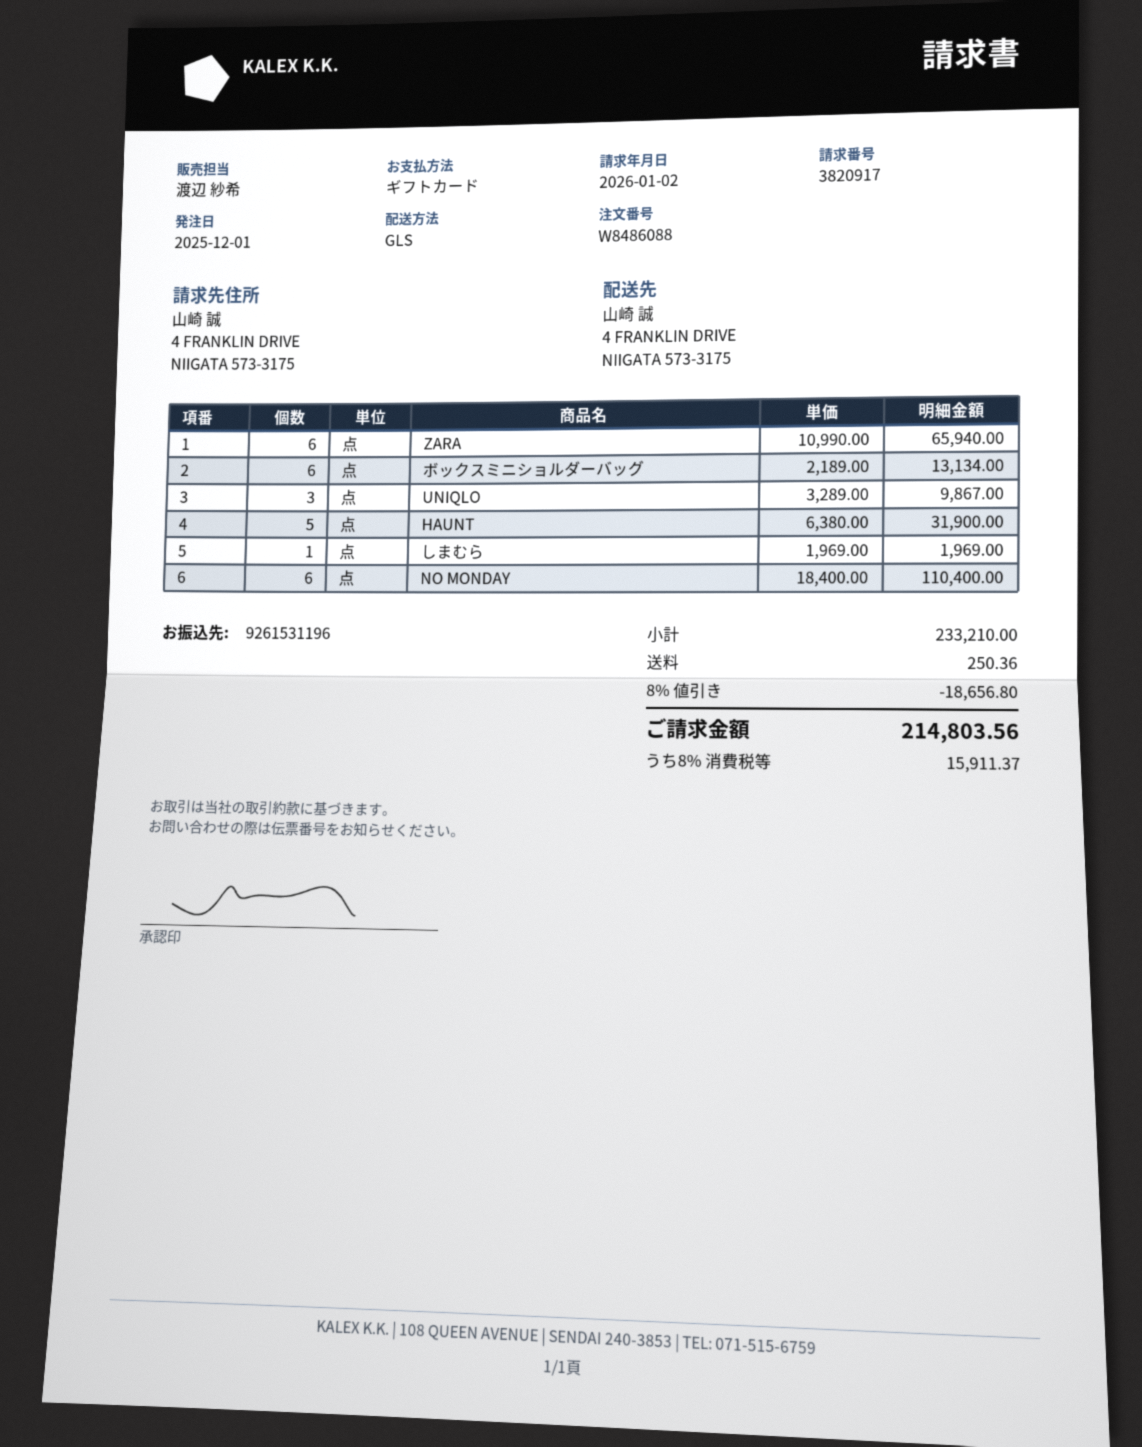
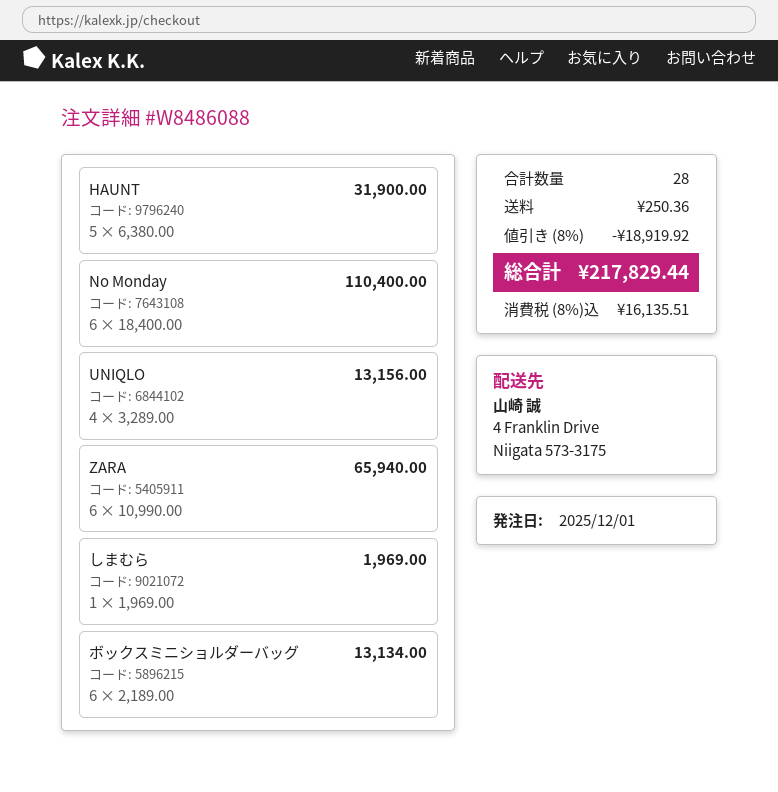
UNIQLO: 3 x 3289.00 = 9867.00 -> 4 x 3289.00 = 13156.00
discount: 8% = 18656.80 -> 8% = 18919.92
tax: 8% = 15911.37 -> 8% = 16135.51
total: 214803.56 -> 217829.44

